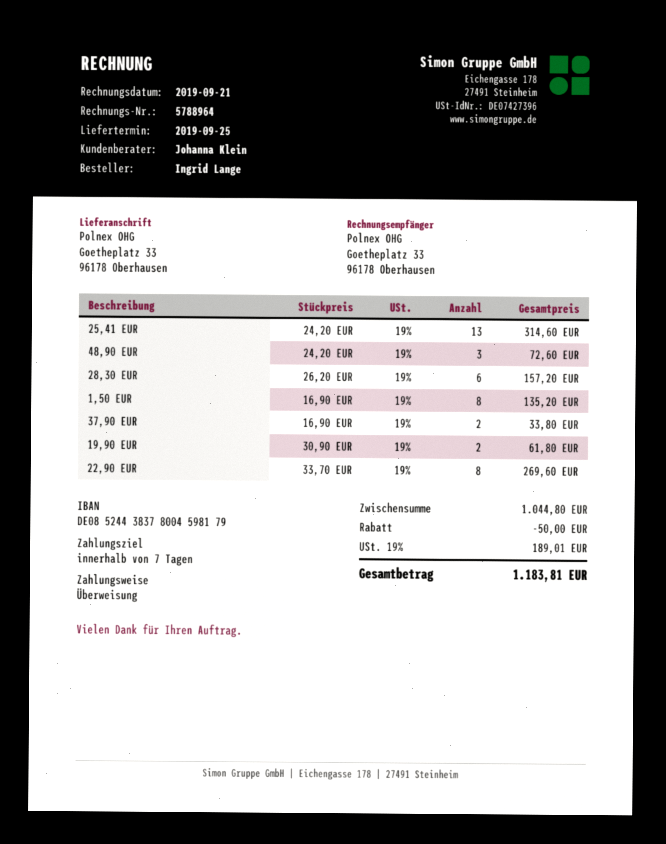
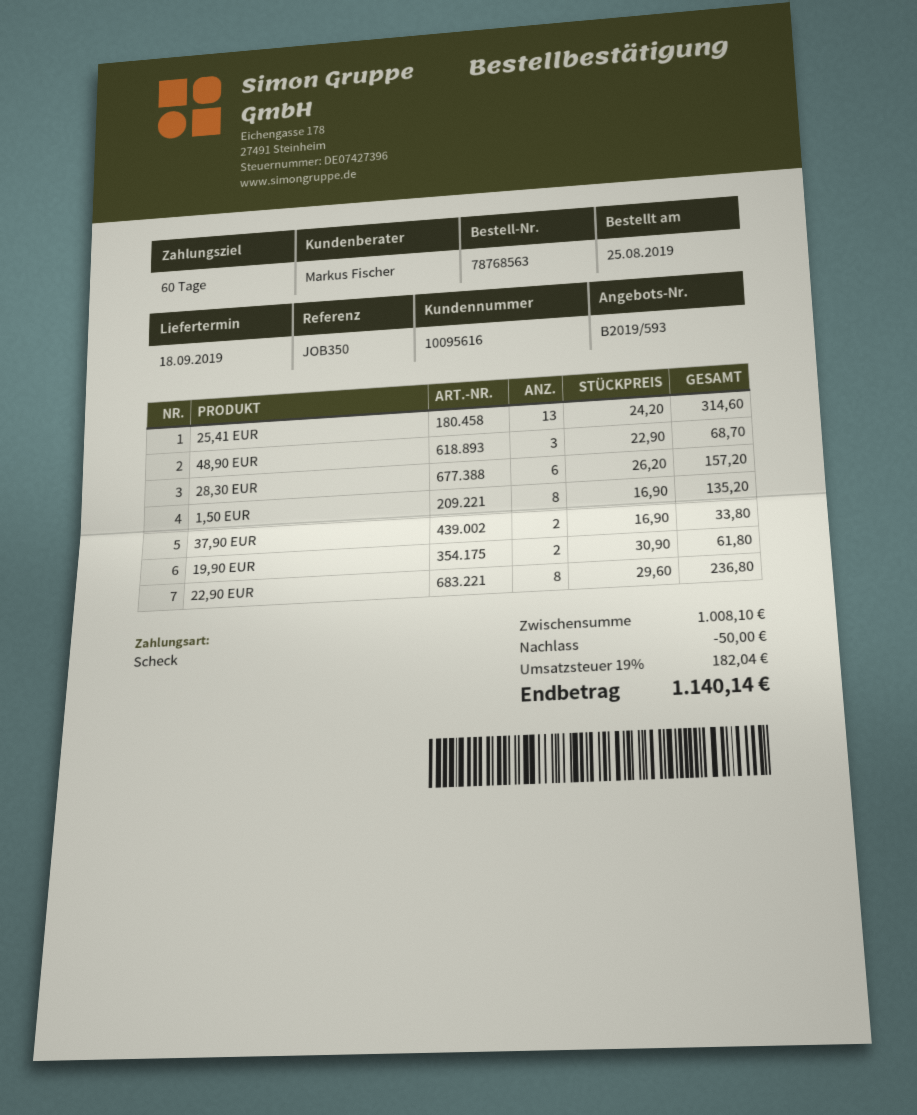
delivery date: 2019-09-25 -> 2019-09-18
payment terms: 7 days -> 60 days
sales rep: Johanna Klein -> Markus Fischer
payment method: bank transfer -> cheque
48,90 EUR: 3 x 24.20 = 72.60 -> 3 x 22.90 = 68.70
22,90 EUR: 8 x 33.70 = 269.60 -> 8 x 29.60 = 236.80
subtotal: 1044.80 -> 1008.10
tax: 19% = 189.01 -> 19% = 182.04
total: 1183.81 -> 1140.14

